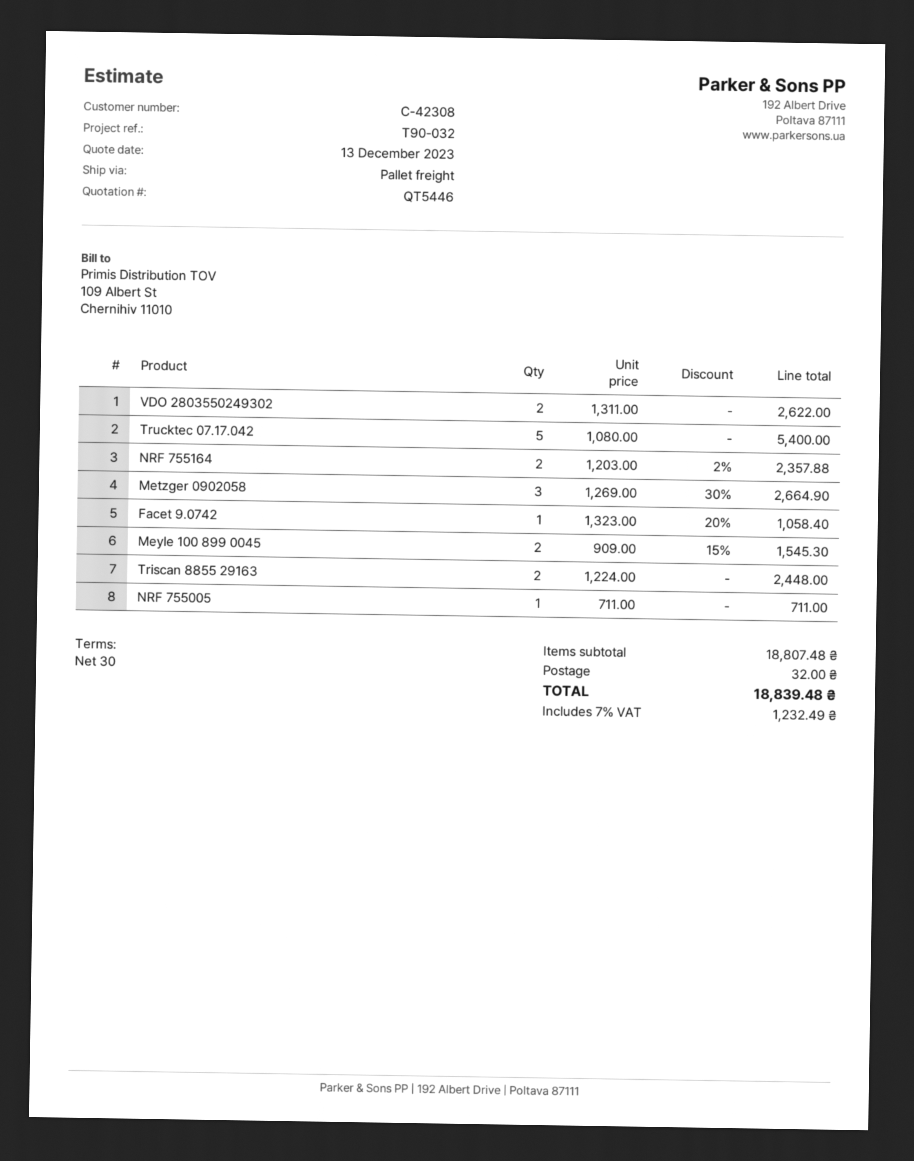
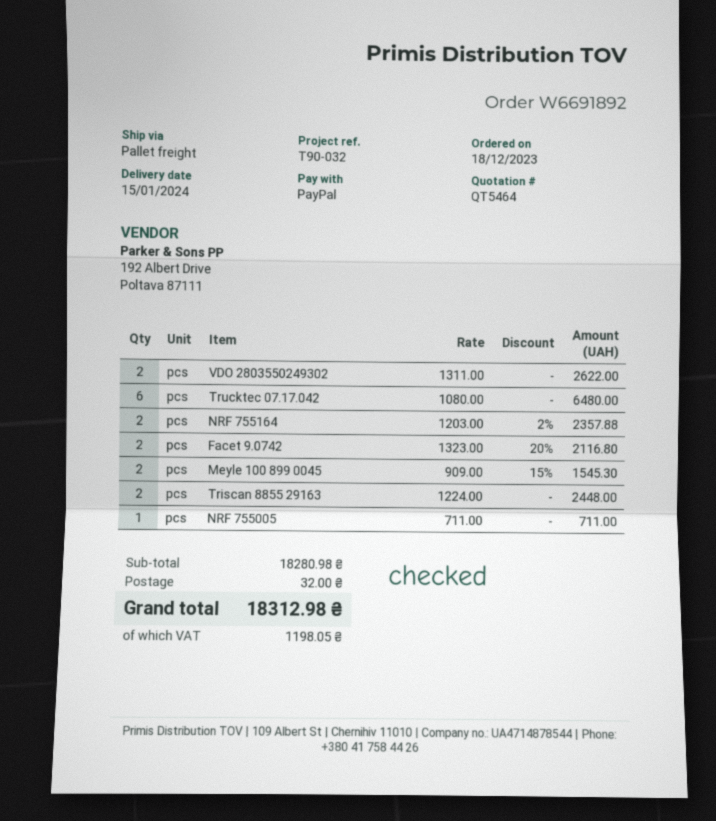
quote number: QT5446 -> QT5464
Trucktec 07.17.042: 5 x 1080.00 = 5400.00 -> 6 x 1080.00 = 6480.00
Metzger 0902058: 3 x 1269.00 - 30% = 2664.90 -> none
Facet 9.0742: 1 x 1323.00 - 20% = 1058.40 -> 2 x 1323.00 - 20% = 2116.80
subtotal: 18807.48 -> 18280.98
tax: 1232.49 -> 1198.05
total: 18839.48 -> 18312.98

